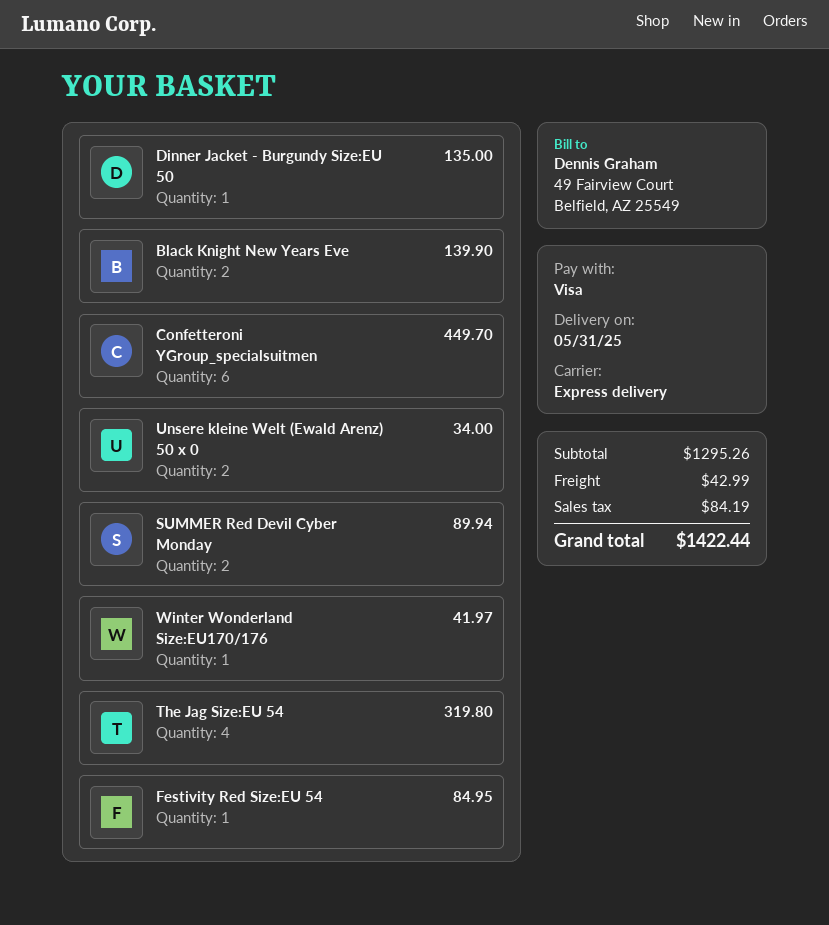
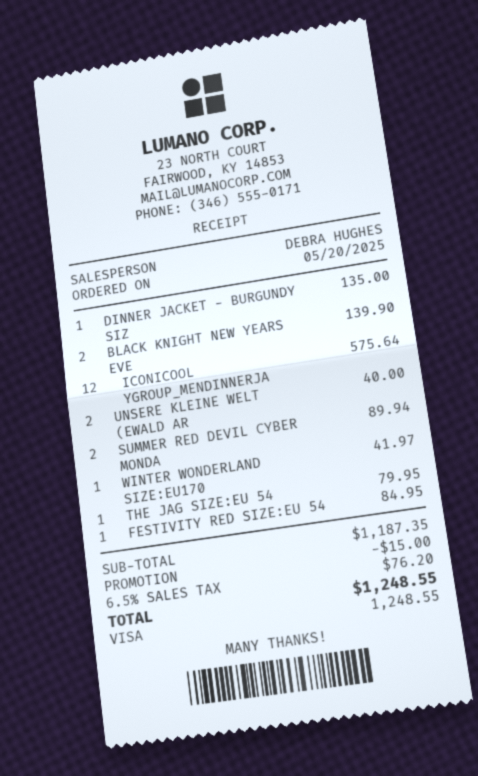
Confetteroni YGroup_specialsuitmen: 6 for 449.70 -> none
Unsere kleine Welt (Ewald Arenz) 50 x 0: 2 for 34.00 -> 2 for 40.00
The Jag Size:EU 54: 4 for 319.80 -> 1 for 79.95
ICONICOOL YGROUP_MENDINNERJA: none -> 12 for 575.64
subtotal: 1295.26 -> 1187.35
discount: none -> 15.00
shipping: 42.99 -> none
tax: 84.19 -> 76.20
total: 1422.44 -> 1248.55

